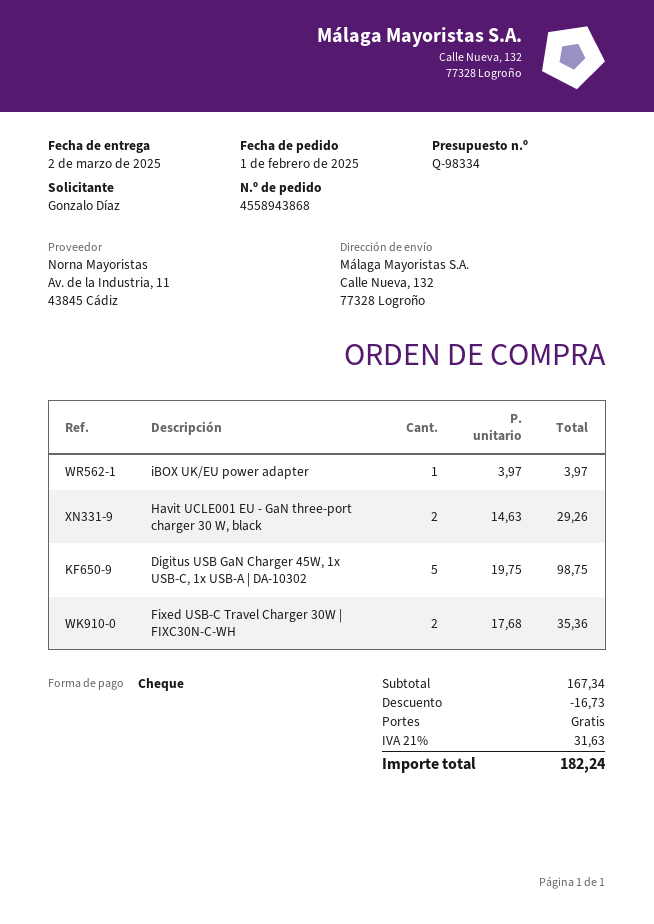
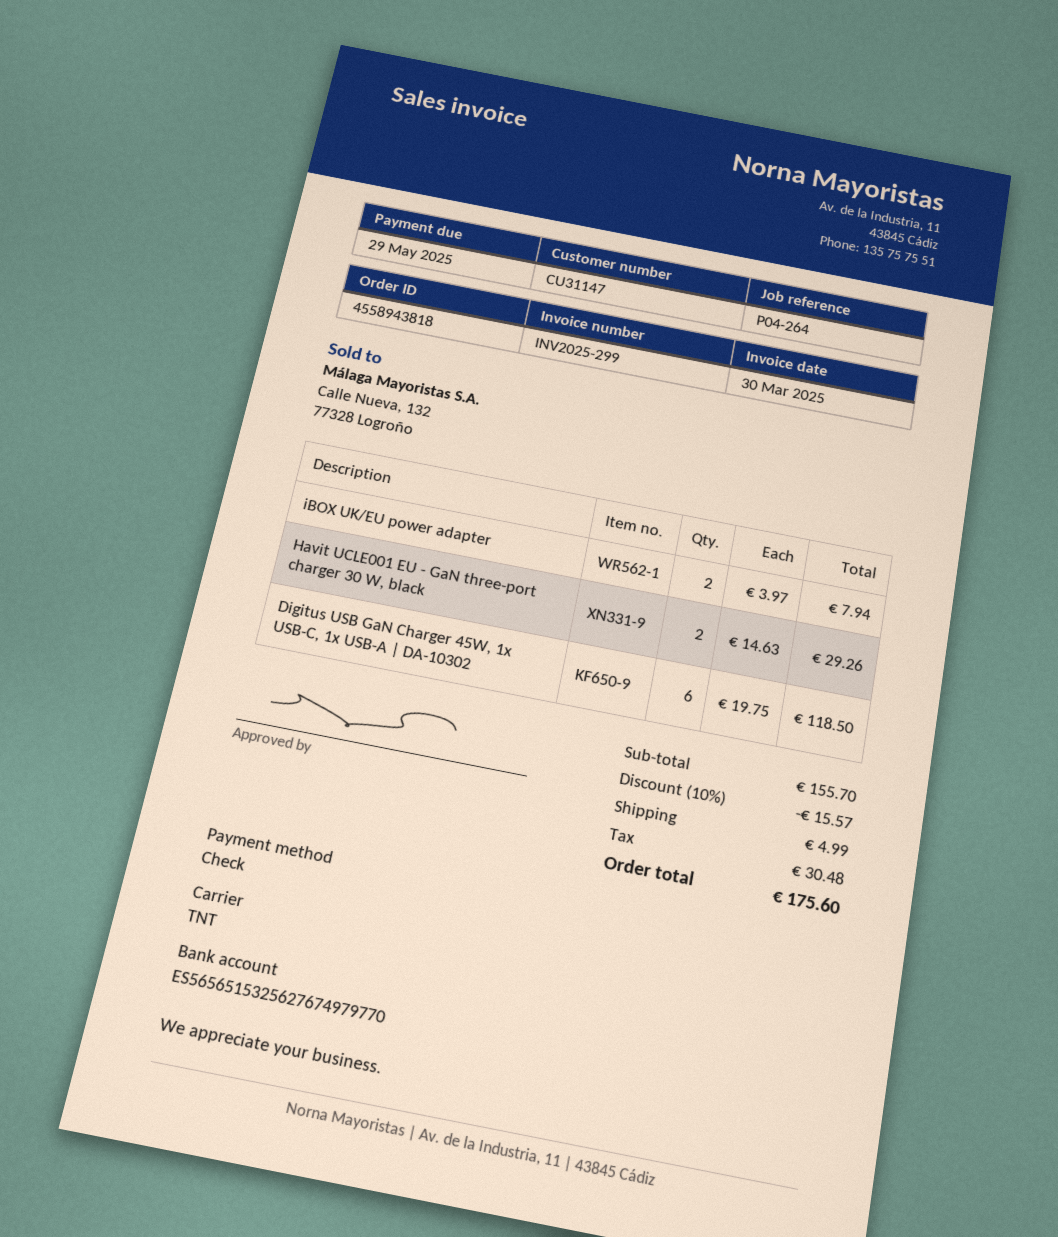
order number: 4558943868 -> 4558943818
iBOX UK/EU power adapter: 1 x 3.97 = 3.97 -> 2 x 3.97 = 7.94
Digitus USB GaN Charger 45W, 1x USB-C, 1x USB-A | DA-10302: 5 x 19.75 = 98.75 -> 6 x 19.75 = 118.50
Fixed USB-C Travel Charger 30W | FIXC30N-C-WH: 2 x 17.68 = 35.36 -> none
subtotal: 167.34 -> 155.70
discount: 16.73 -> 15.57
shipping: 0.00 -> 4.99
tax: 31.63 -> 30.48
total: 182.24 -> 175.60

